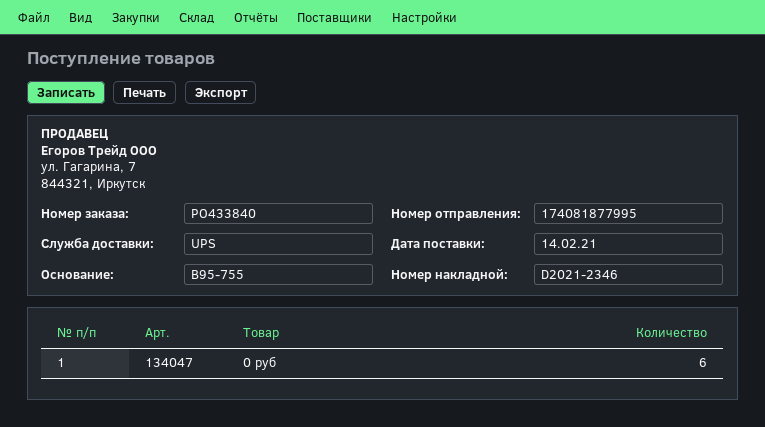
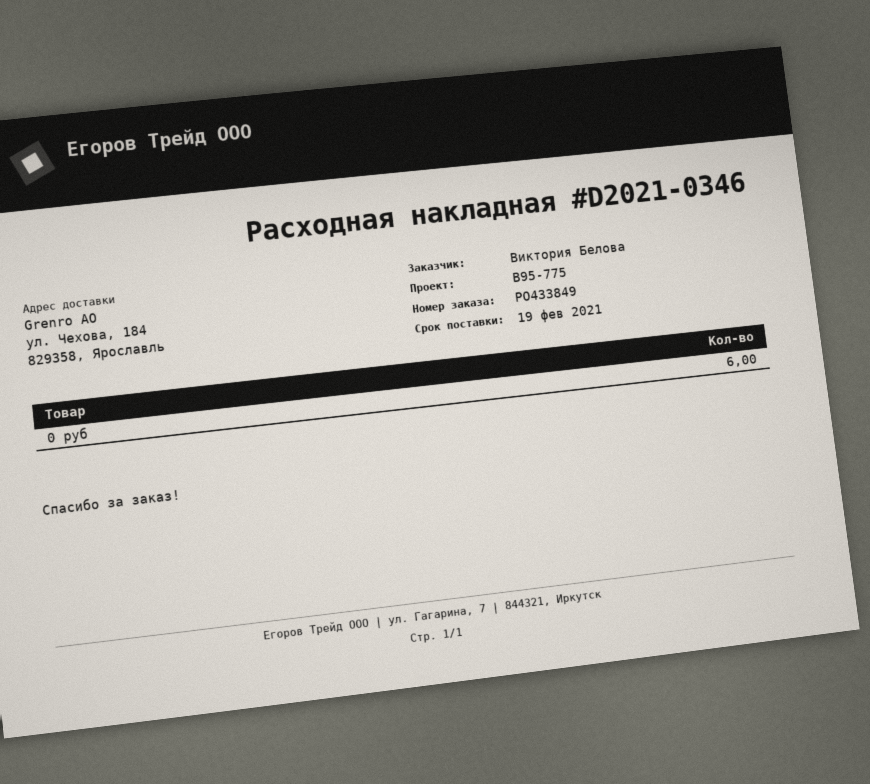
order number: PO433840 -> PO433849
delivery note number: D2021-2346 -> D2021-0346
delivery date: 2021-02-14 -> 2021-02-19
reference: B95-755 -> B95-775

